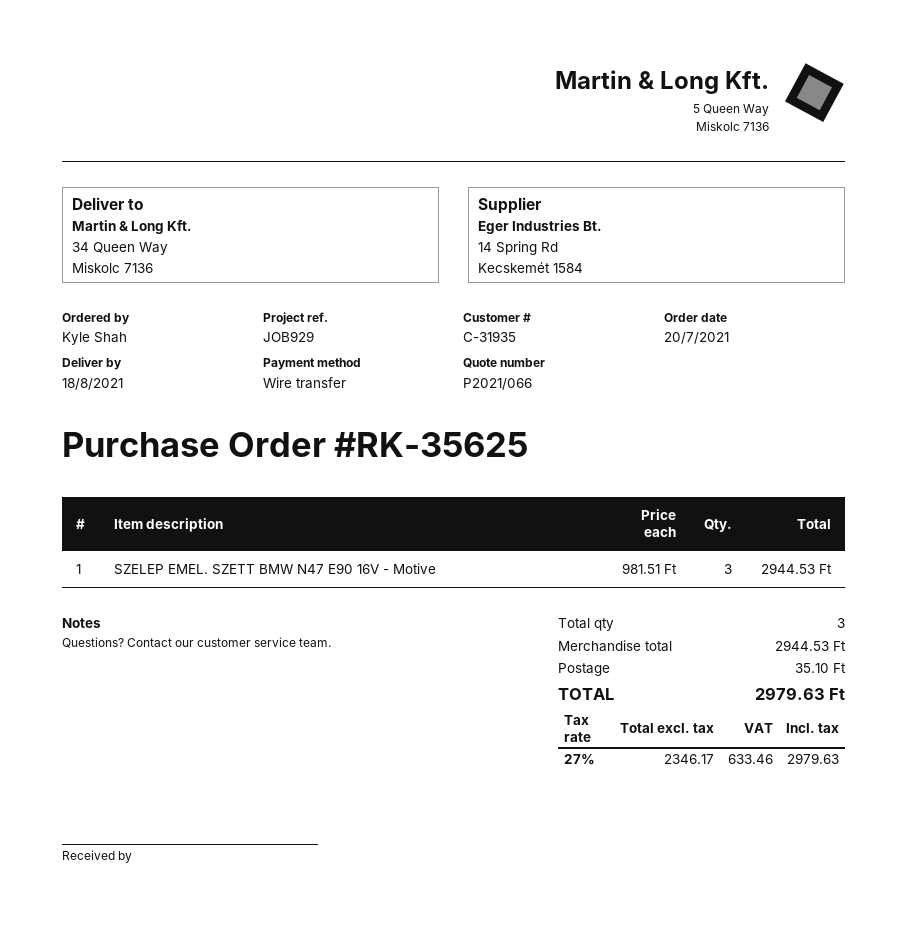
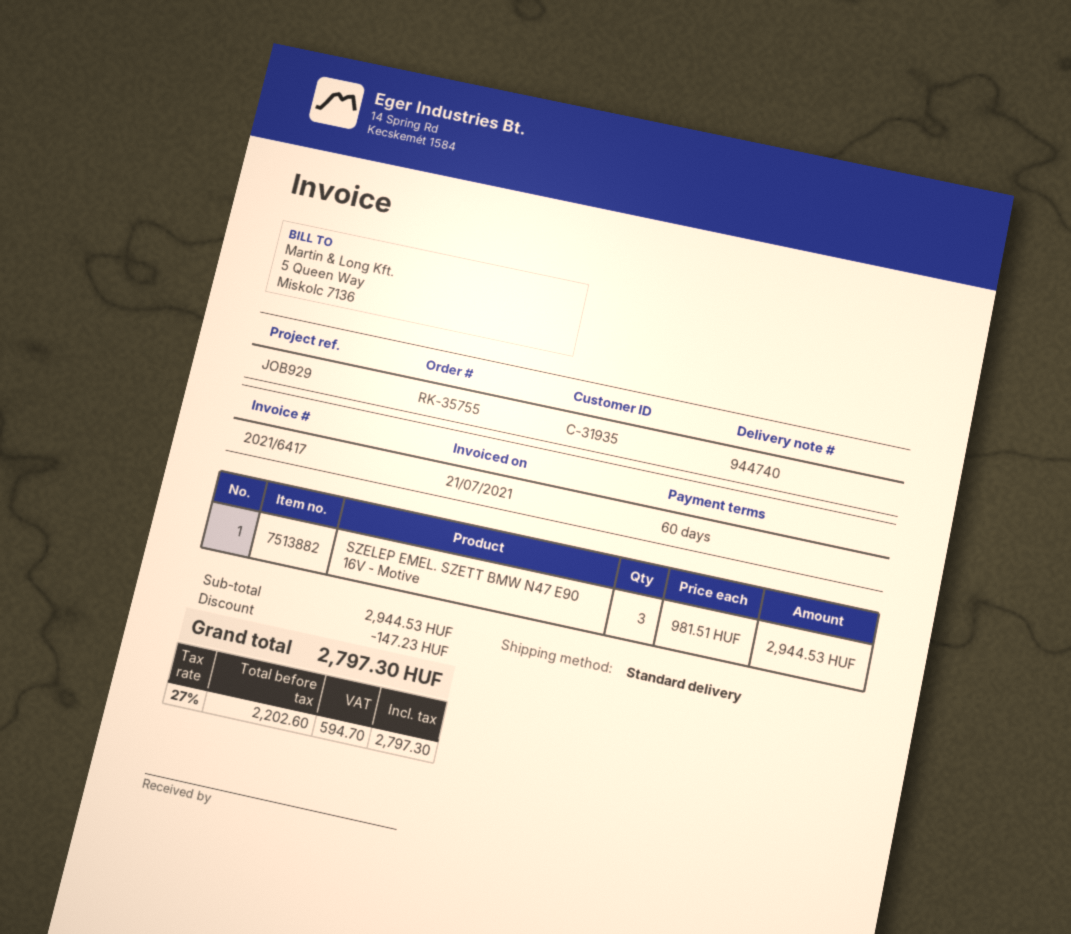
order number: RK-35625 -> RK-35755
discount: none -> 147.23
shipping: 35.10 -> none
net: 2346.17 -> 2202.60
tax: 27% = 633.46 -> 27% = 594.70
total: 2979.63 -> 2797.30

